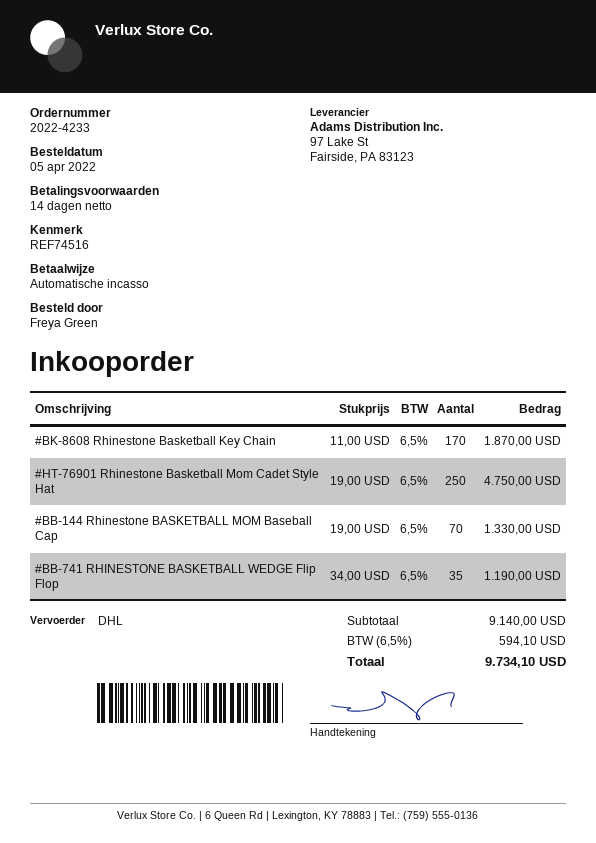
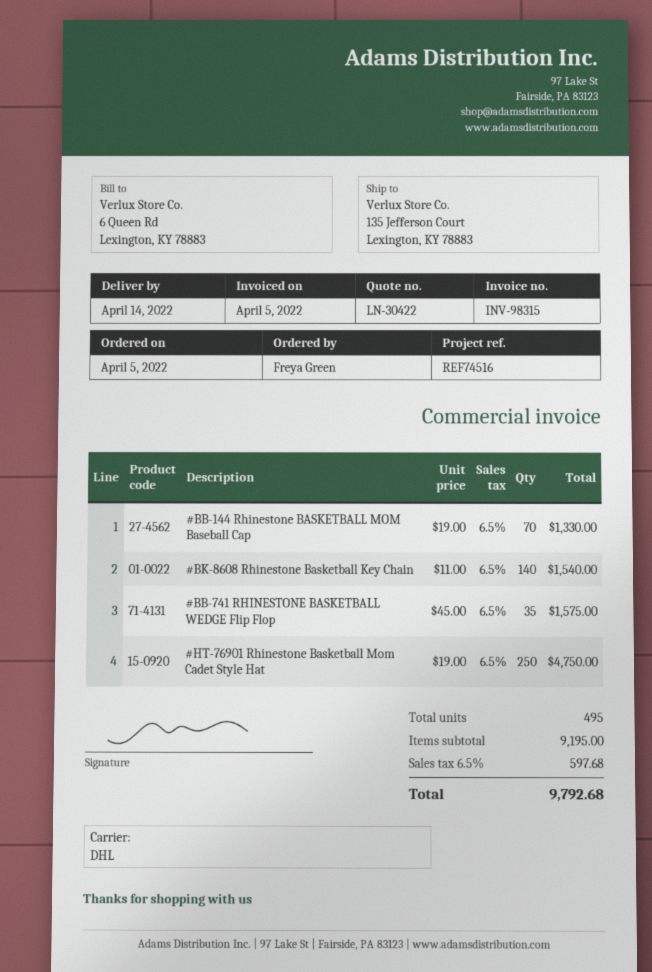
#BK-8608 Rhinestone Basketball Key Chain: 170 x 11.00 = 1870.00 -> 140 x 11.00 = 1540.00
#BB-741 RHINESTONE BASKETBALL WEDGE Flip Flop: 35 x 34.00 = 1190.00 -> 35 x 45.00 = 1575.00
subtotal: 9140.00 -> 9195.00
tax: 6.5% = 594.10 -> 6.5% = 597.68
total: 9734.10 -> 9792.68

